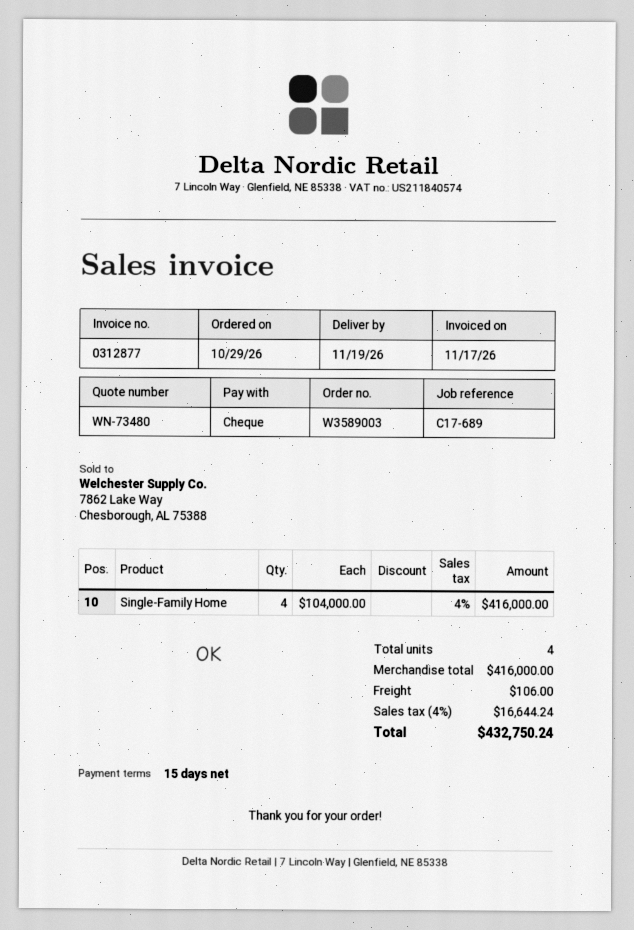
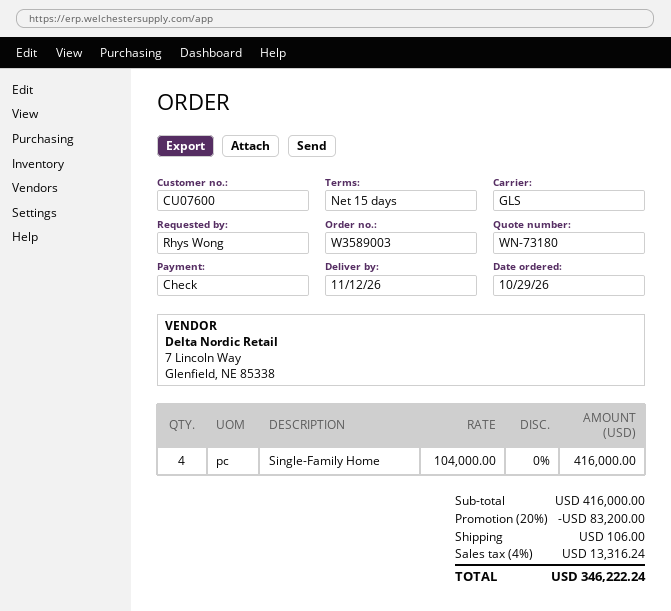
quote number: WN-73480 -> WN-73180
delivery date: 2026-11-19 -> 2026-11-12
discount: none -> 20% = 83200.00
tax: 4% = 16644.24 -> 4% = 13316.24
total: 432750.24 -> 346222.24

